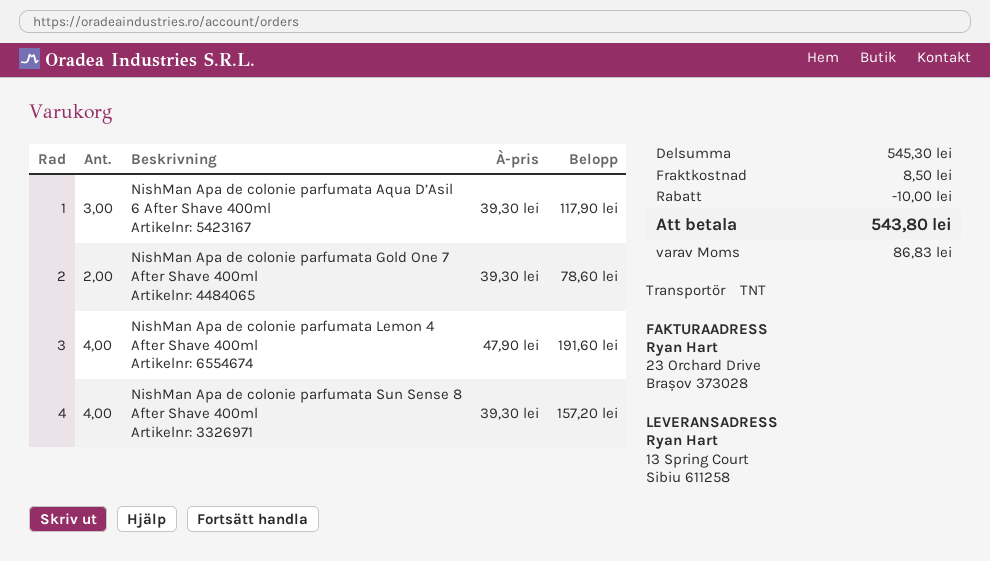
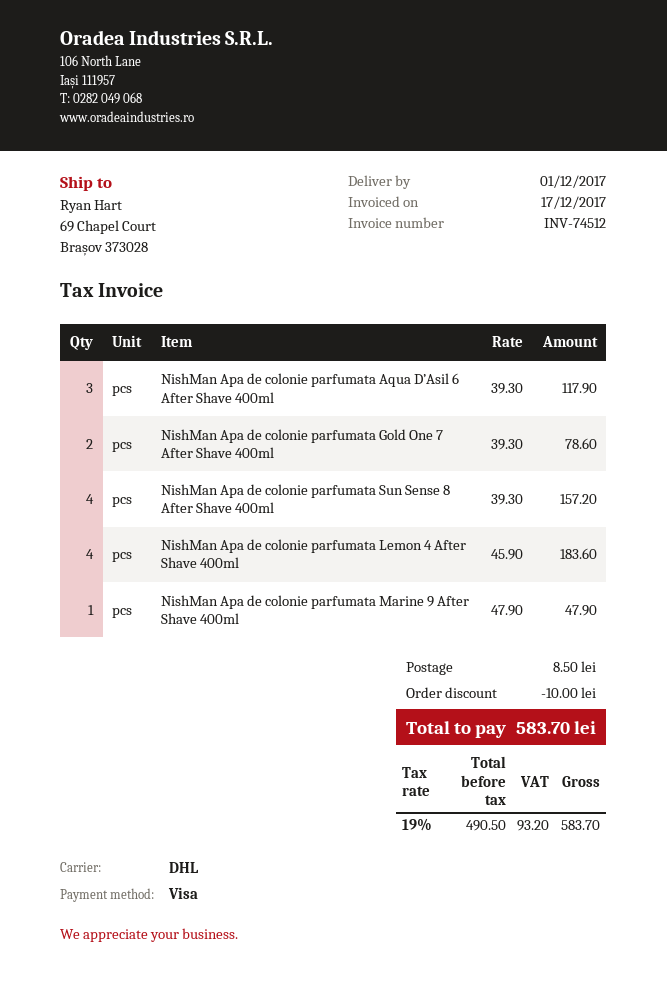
shipping method: TNT -> DHL
ship to: 13 Spring Court, Sibiu 611258 -> 69 Chapel Court, Brașov 373028
NishMan Apa de colonie parfumata Lemon 4 After Shave 400ml: 4 x 47.90 = 191.60 -> 4 x 45.90 = 183.60
NishMan Apa de colonie parfumata Marine 9 After Shave 400ml: none -> 1 x 47.90 = 47.90
tax: 86.83 -> 93.20
total: 543.80 -> 583.70

